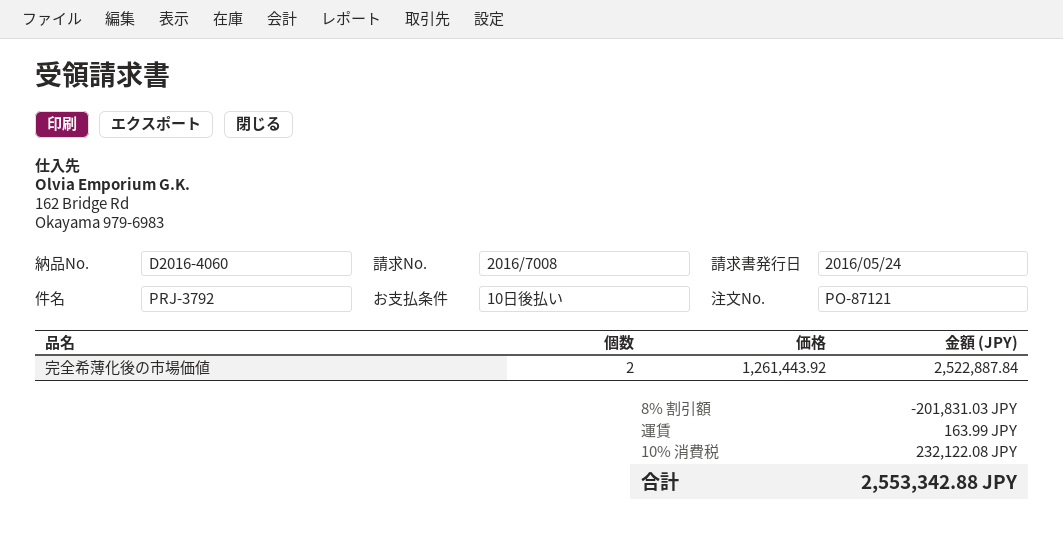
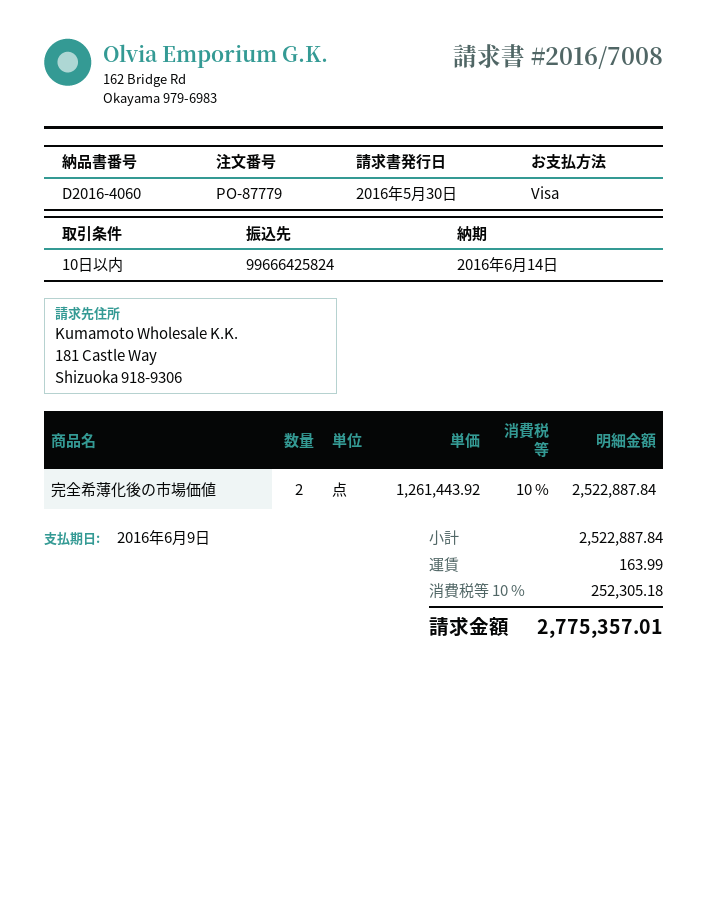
order number: PO-87121 -> PO-87779
invoice date: 2016-05-24 -> 2016-05-30
discount: 8% = 201831.03 -> none
tax: 10% = 232122.08 -> 10% = 252305.18
total: 2553342.88 -> 2775357.01

